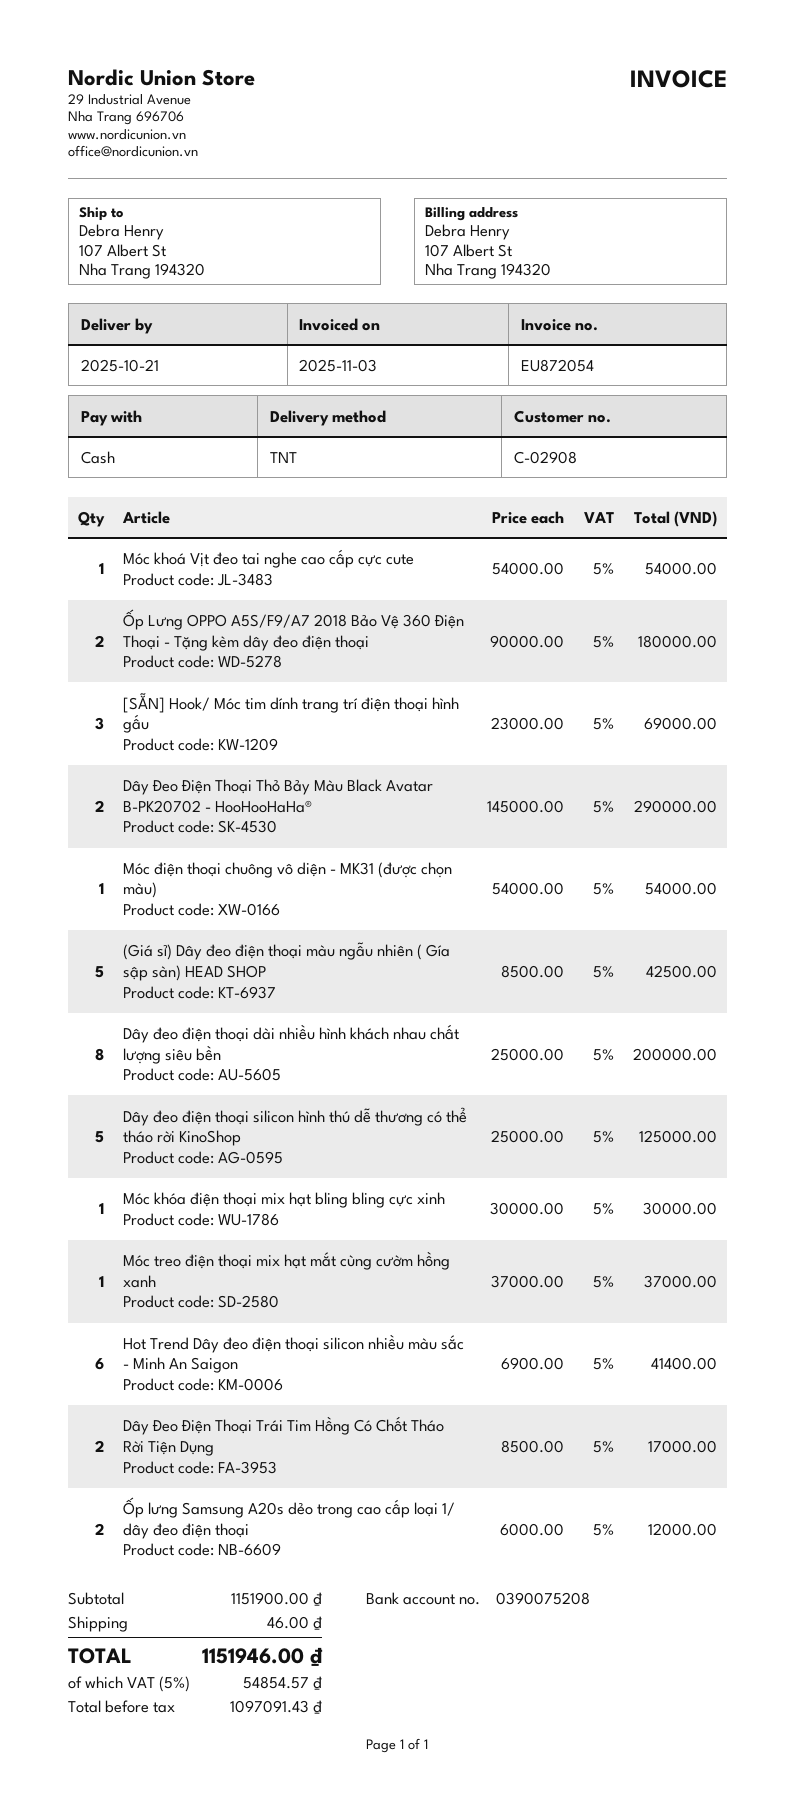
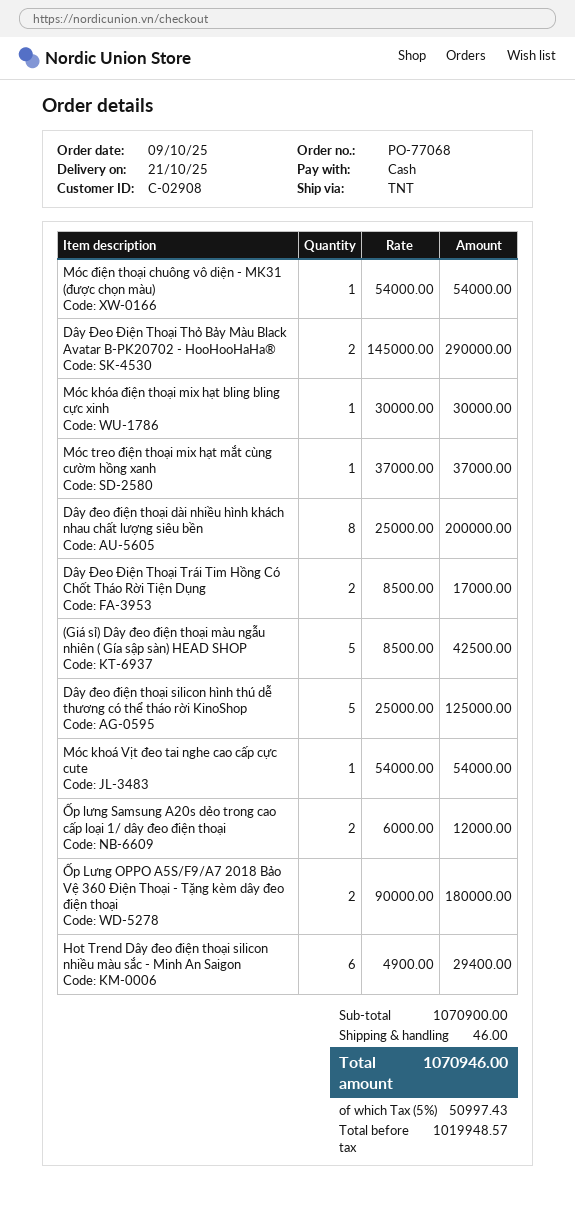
[SẴN] Hook/ Móc tim dính trang trí điện thoại hình gấu: 3 x 23000.00 = 69000.00 -> none
Hot Trend Dây đeo điện thoại silicon nhiều màu sắc - Minh An Saigon: 6 x 6900.00 = 41400.00 -> 6 x 4900.00 = 29400.00
subtotal: 1151900.00 -> 1070900.00
net: 1097091.43 -> 1019948.57
tax: 5% = 54854.57 -> 5% = 50997.43
total: 1151946.00 -> 1070946.00

